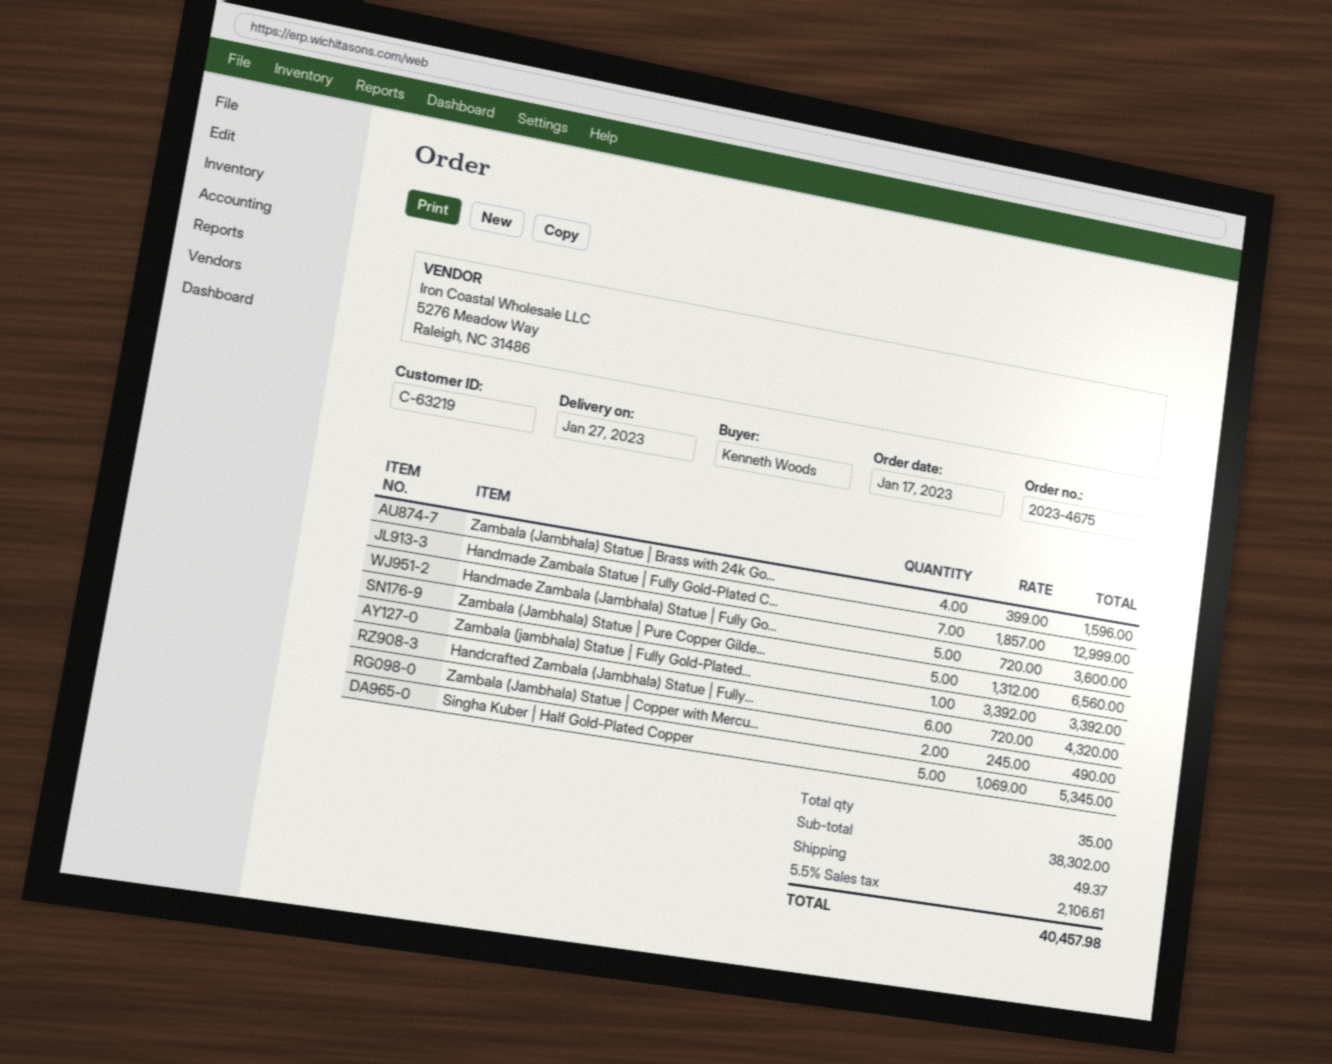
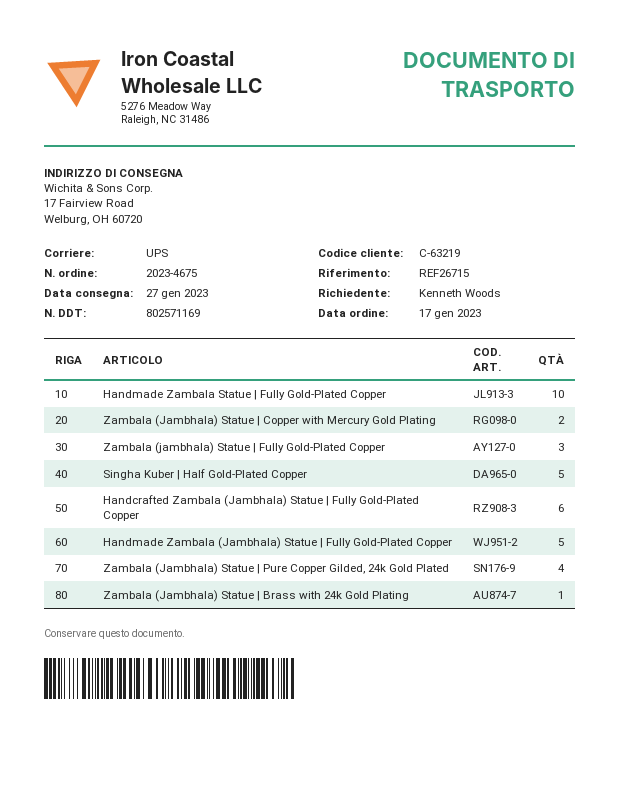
Zambala (Jambhala) Statue | Brass with 24k Go...: 4 -> 1
Handmade Zambala Statue | Fully Gold-Plated C...: 7 -> 10
Zambala (Jambhala) Statue | Pure Copper Gilde...: 5 -> 4
Zambala (jambhala) Statue | Fully Gold-Plated...: 1 -> 3

